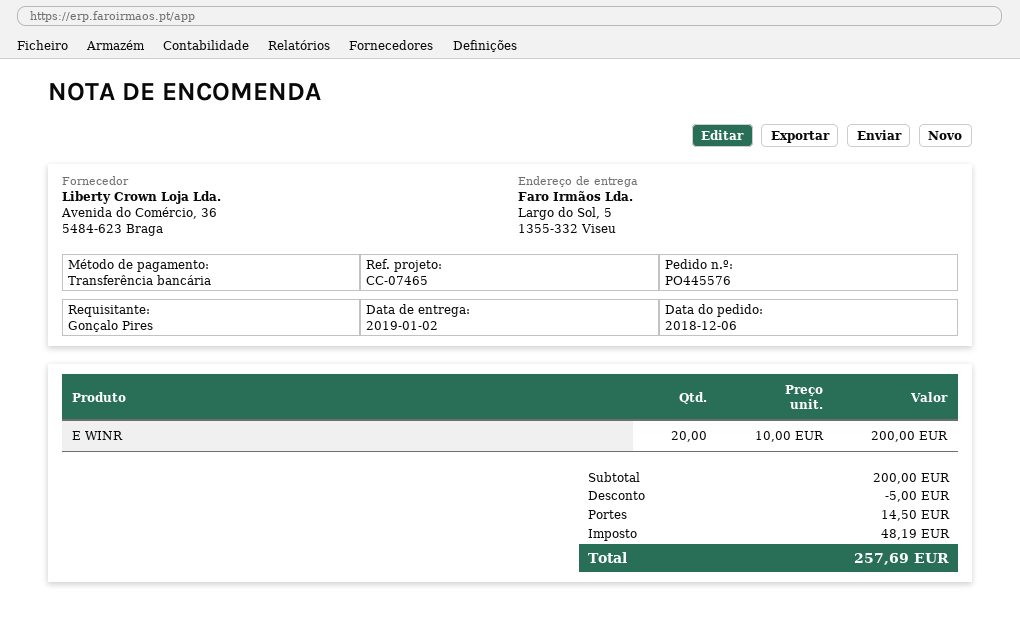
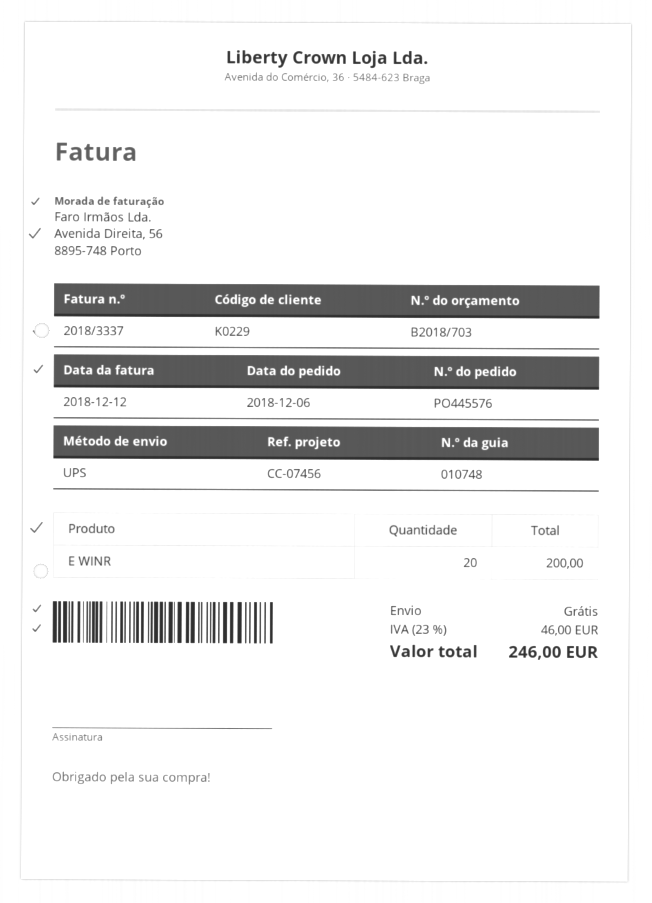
reference: CC-07465 -> CC-07456
discount: 5.00 -> none
shipping: 14.50 -> 0.00
tax: 48.19 -> 46.00
total: 257.69 -> 246.00

